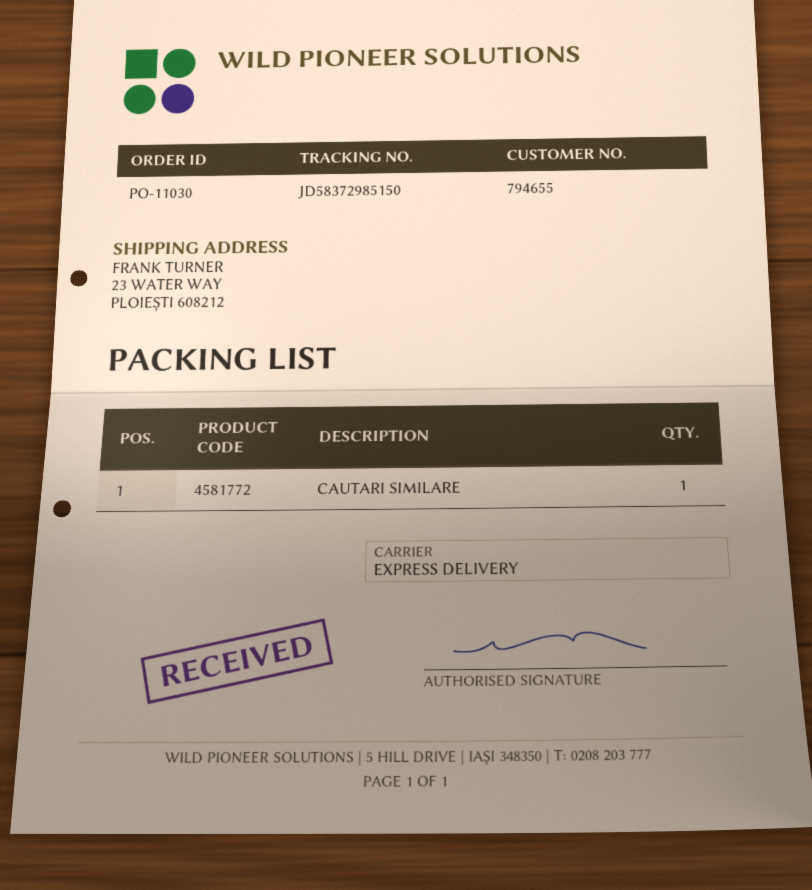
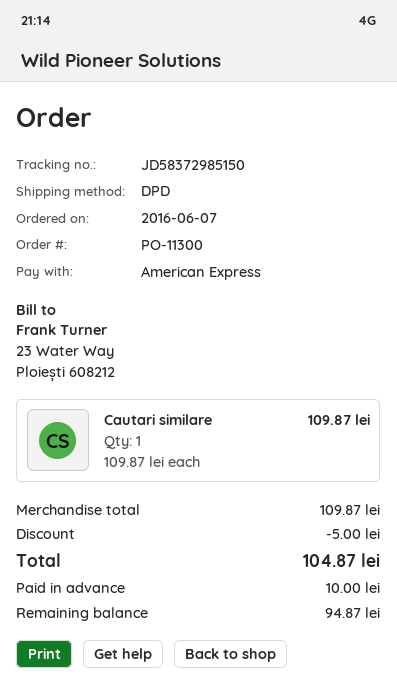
order number: PO-11030 -> PO-11300
shipping method: express -> DPD

